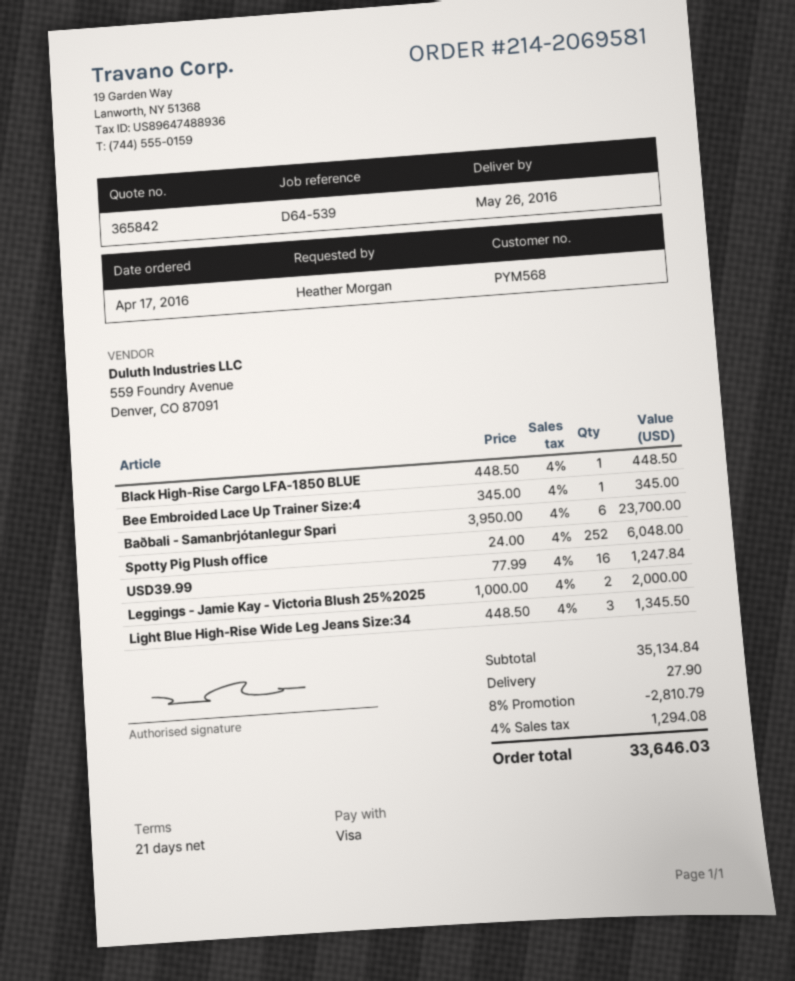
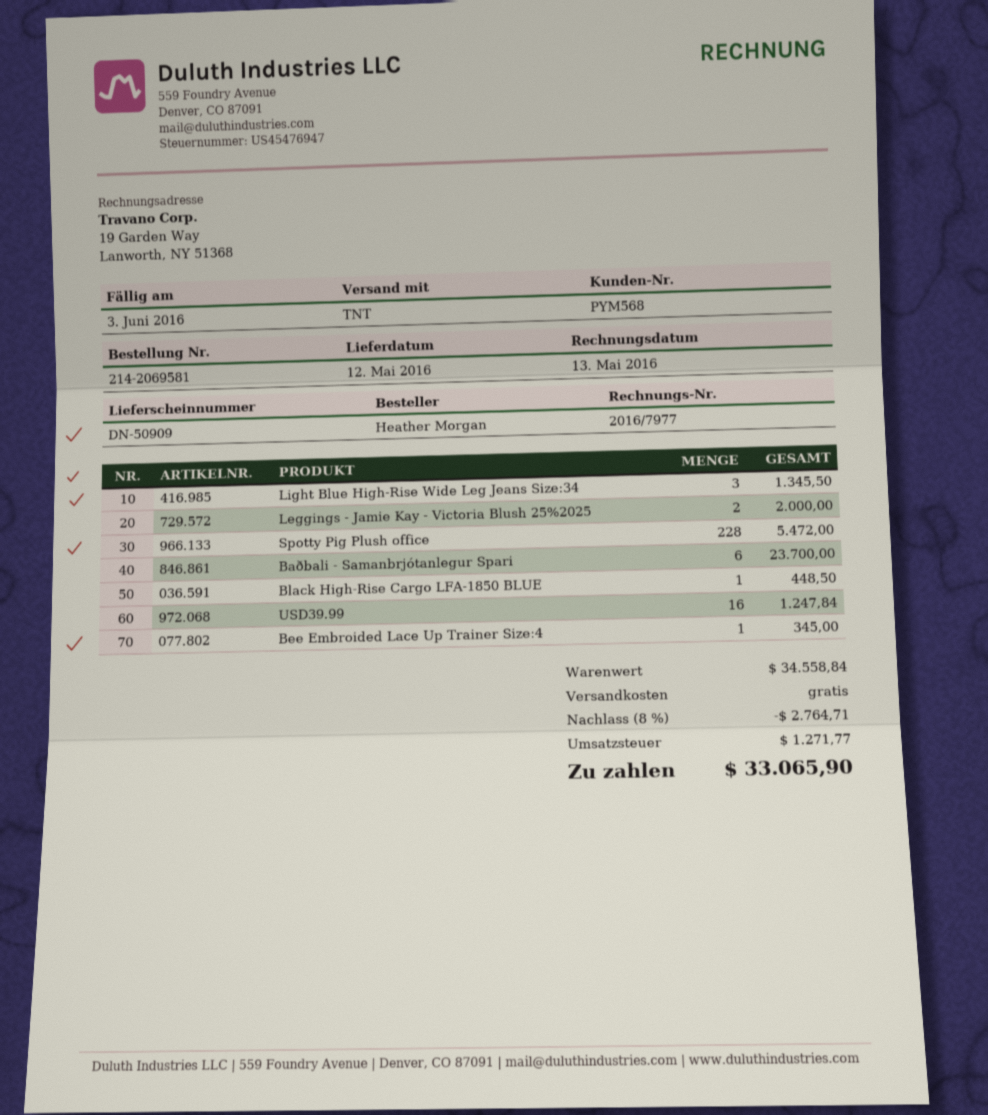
delivery date: 2016-05-26 -> 2016-05-12
Spotty Pig Plush office: 252 for 6048.00 -> 228 for 5472.00
subtotal: 35134.84 -> 34558.84
discount: 8% = 2810.79 -> 8% = 2764.71
shipping: 27.90 -> 0.00
tax: 1294.08 -> 1271.77
total: 33646.03 -> 33065.90

